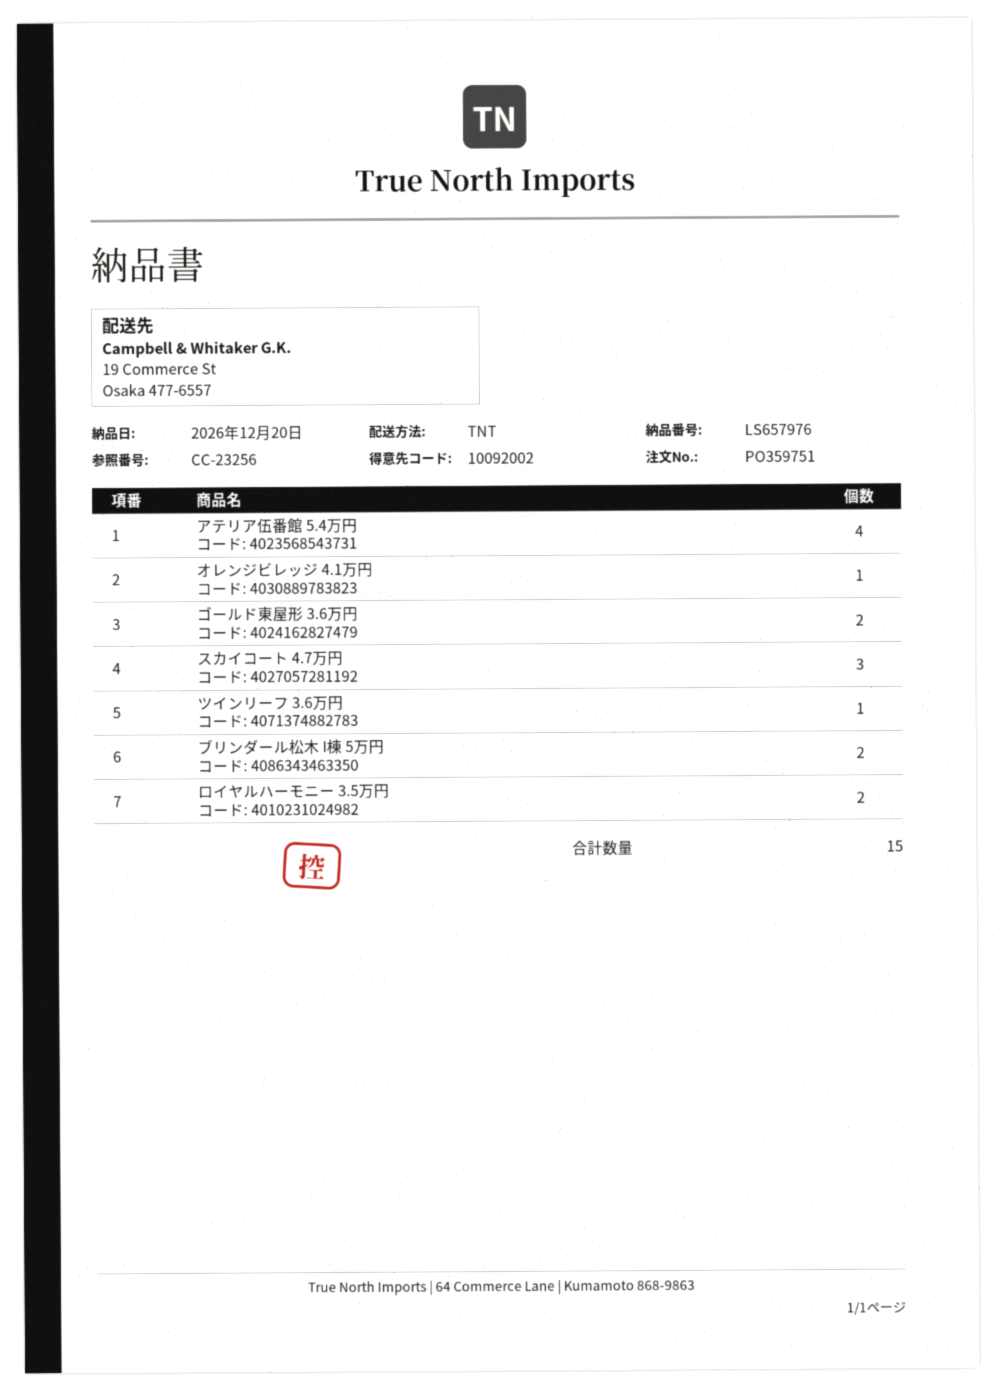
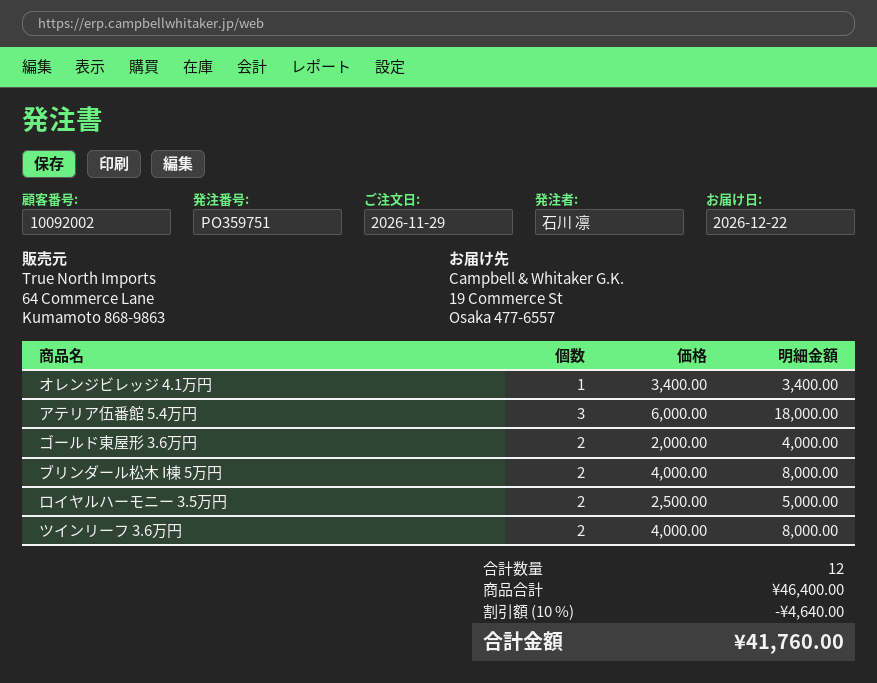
delivery date: 2026-12-20 -> 2026-12-22
アテリア伍番館 5.4万円: 4 -> 3
スカイコート 4.7万円: 3 -> none
ツインリーフ 3.6万円: 1 -> 2
total quantity: 15 -> 12

